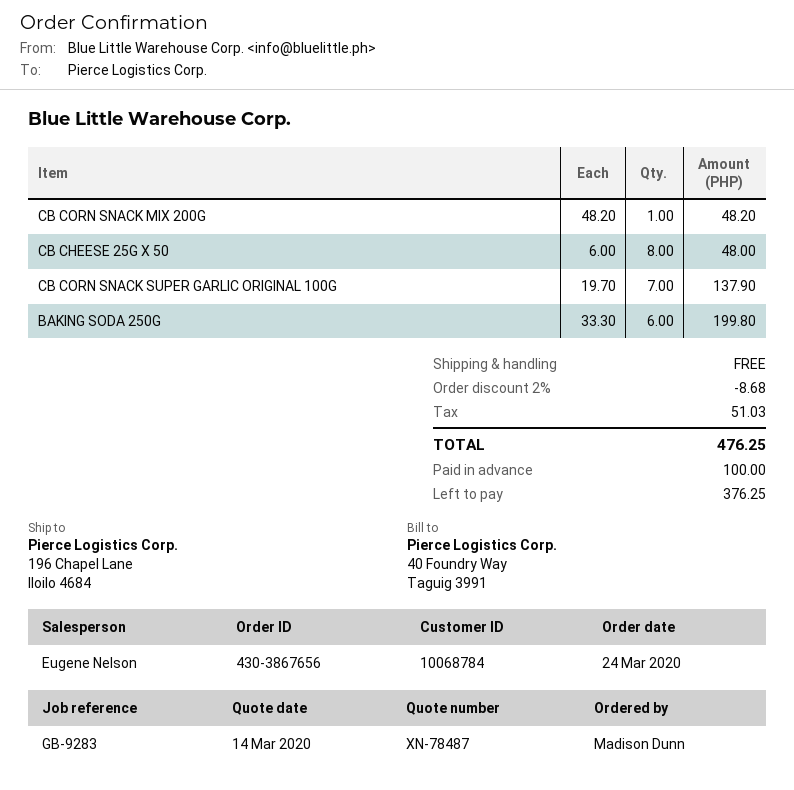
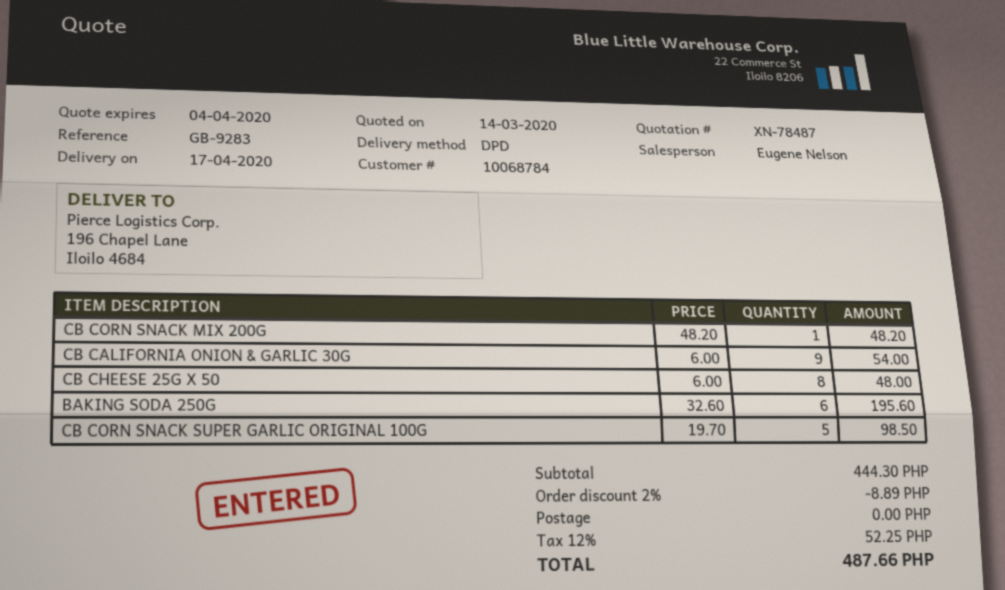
CB CORN SNACK SUPER GARLIC ORIGINAL 100G: 7 x 19.70 = 137.90 -> 5 x 19.70 = 98.50
BAKING SODA 250G: 6 x 33.30 = 199.80 -> 6 x 32.60 = 195.60
CB CALIFORNIA ONION & GARLIC 30G: none -> 9 x 6.00 = 54.00
discount: 2% = 8.68 -> 2% = 8.89
tax: 51.03 -> 52.25
total: 476.25 -> 487.66

